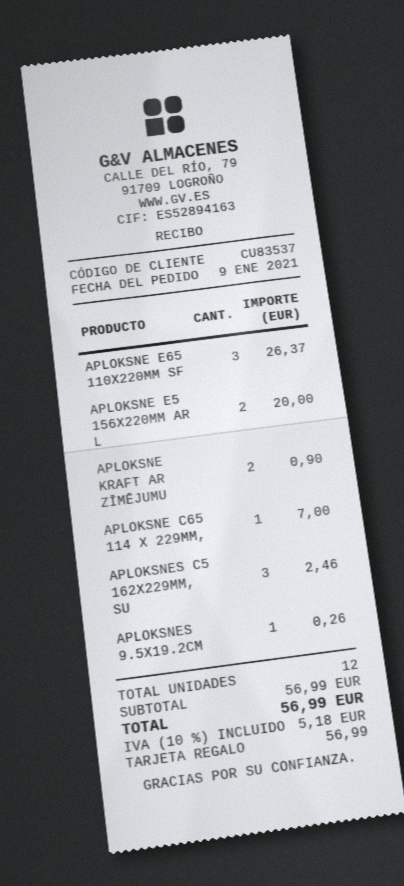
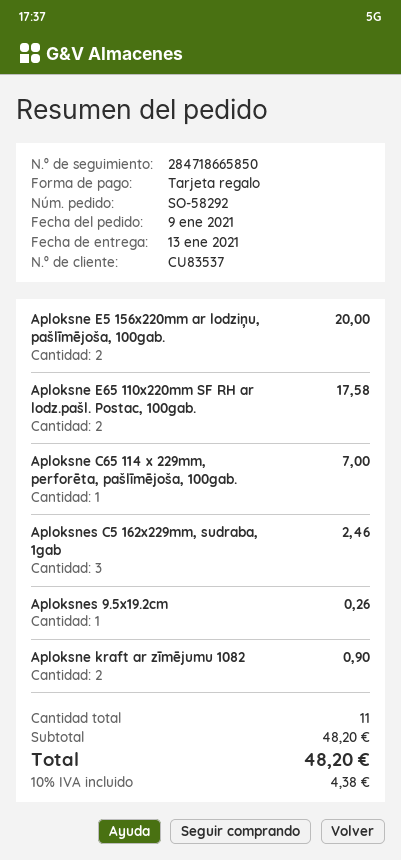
APLOKSNE E65 110X220MM SF: 3 for 26.37 -> 2 for 17.58
total quantity: 12 -> 11
subtotal: 56.99 -> 48.20
tax: 10% = 5.18 -> 10% = 4.38
total: 56.99 -> 48.20

